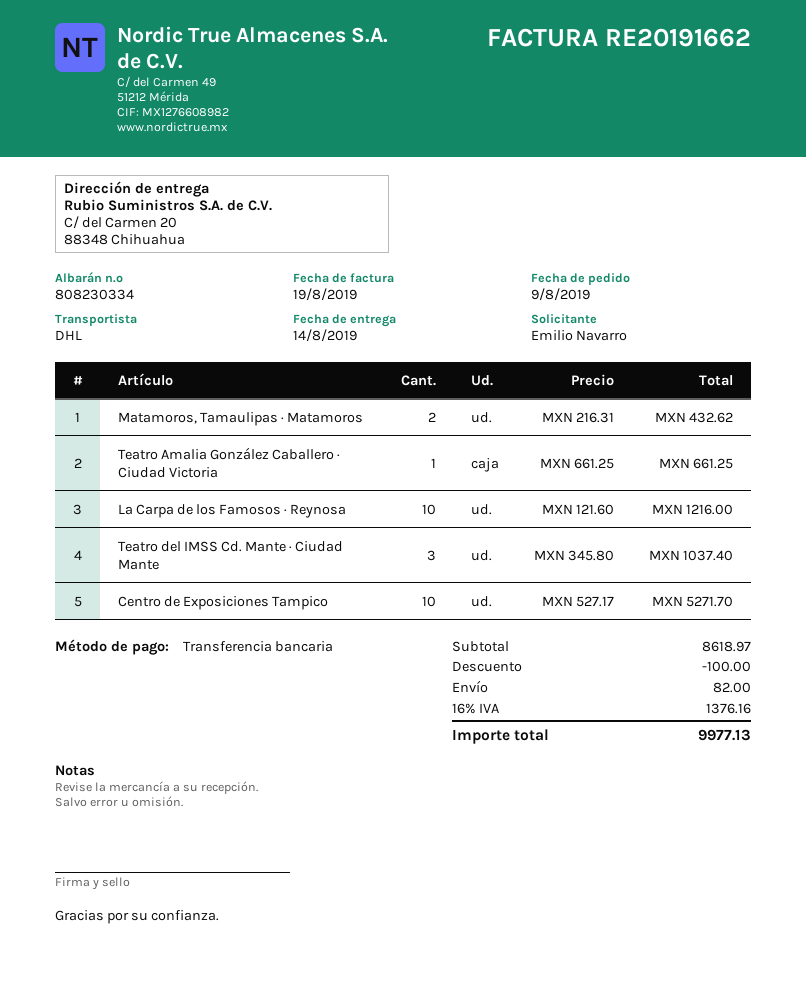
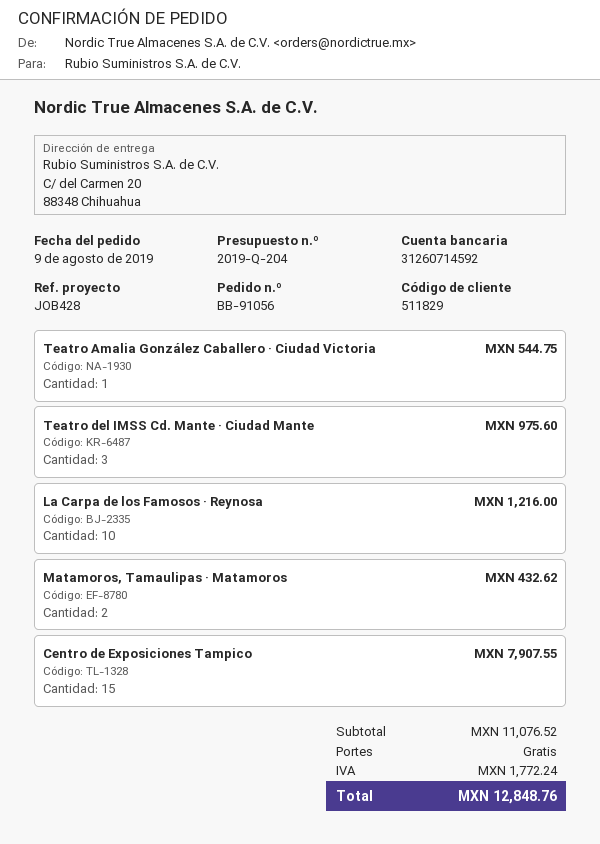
Teatro Amalia González Caballero · Ciudad Victoria: 1 for 661.25 -> 1 for 544.75
Teatro del IMSS Cd. Mante · Ciudad Mante: 3 for 1037.40 -> 3 for 975.60
Centro de Exposiciones Tampico: 10 for 5271.70 -> 15 for 7907.55
subtotal: 8618.97 -> 11076.52
discount: 100.00 -> none
shipping: 82.00 -> 0.00
tax: 1376.16 -> 1772.24
total: 9977.13 -> 12848.76

